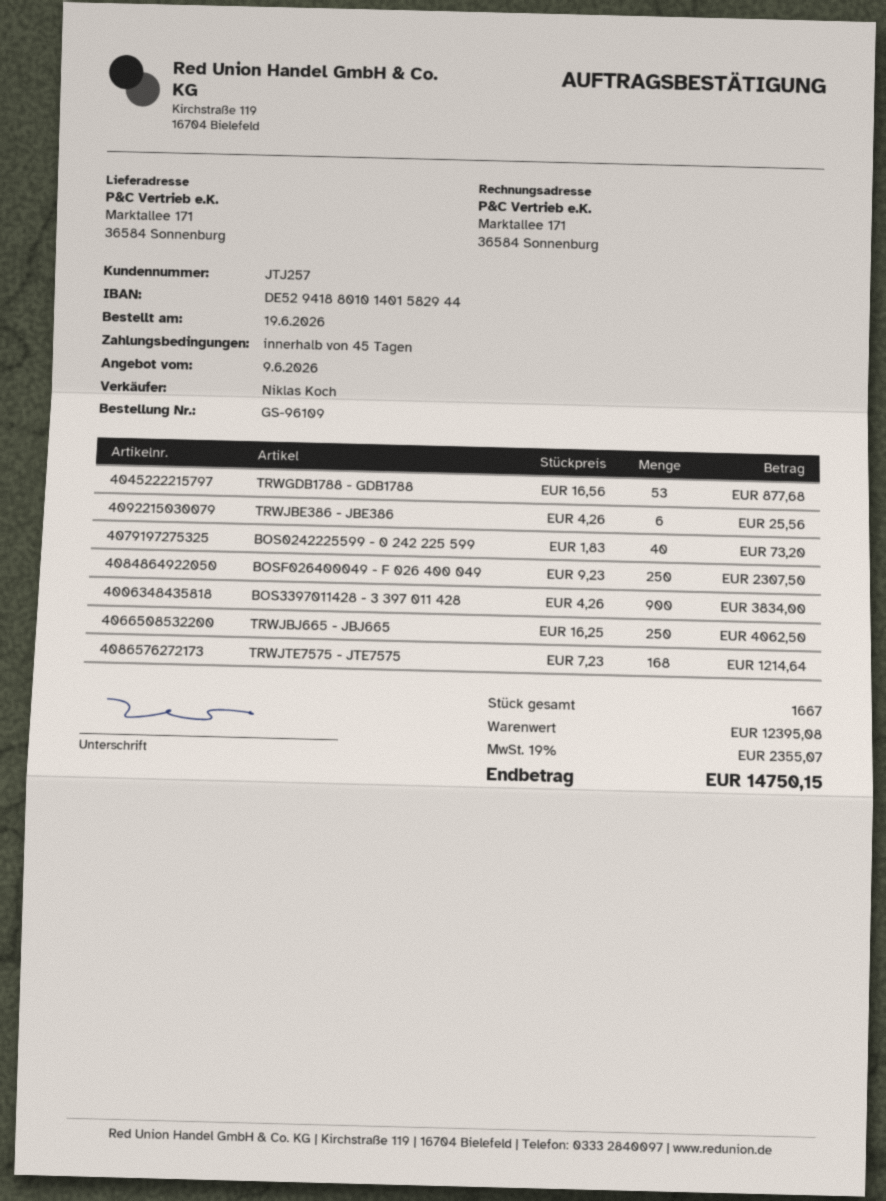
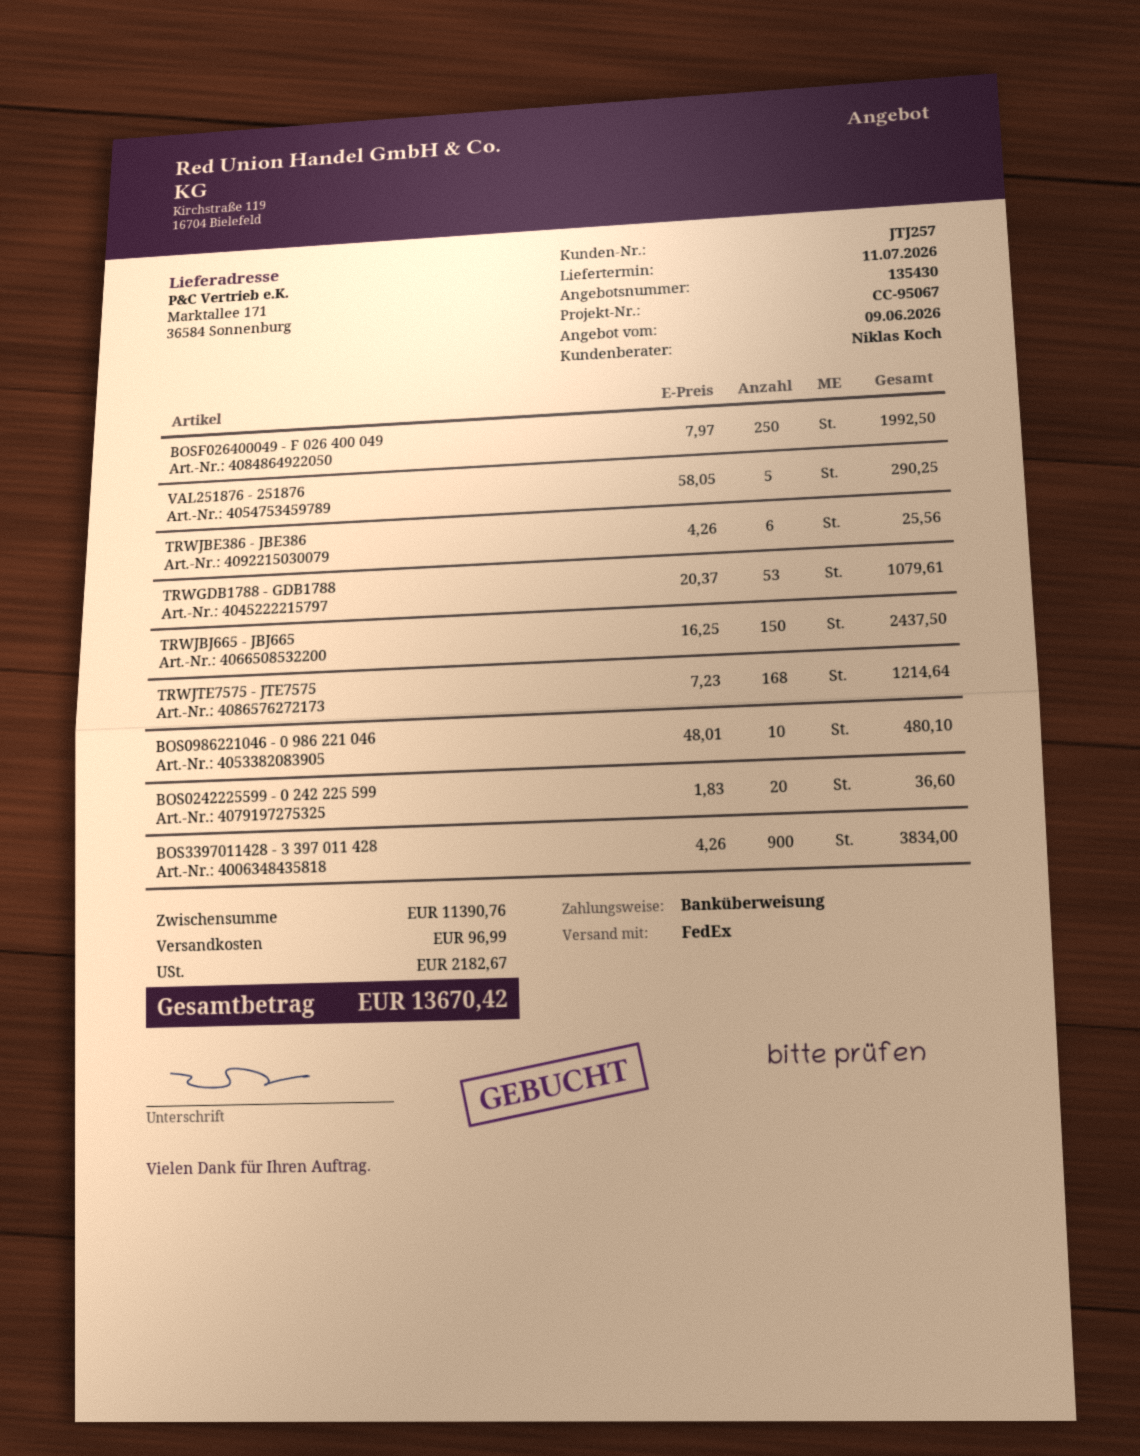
TRWGDB1788 - GDB1788: 53 x 16.56 = 877.68 -> 53 x 20.37 = 1079.61
BOS0242225599 - 0 242 225 599: 40 x 1.83 = 73.20 -> 20 x 1.83 = 36.60
BOSF026400049 - F 026 400 049: 250 x 9.23 = 2307.50 -> 250 x 7.97 = 1992.50
TRWJBJ665 - JBJ665: 250 x 16.25 = 4062.50 -> 150 x 16.25 = 2437.50
VAL251876 - 251876: none -> 5 x 58.05 = 290.25
BOS0986221046 - 0 986 221 046: none -> 10 x 48.01 = 480.10
subtotal: 12395.08 -> 11390.76
shipping: none -> 96.99
tax: 2355.07 -> 2182.67
total: 14750.15 -> 13670.42

